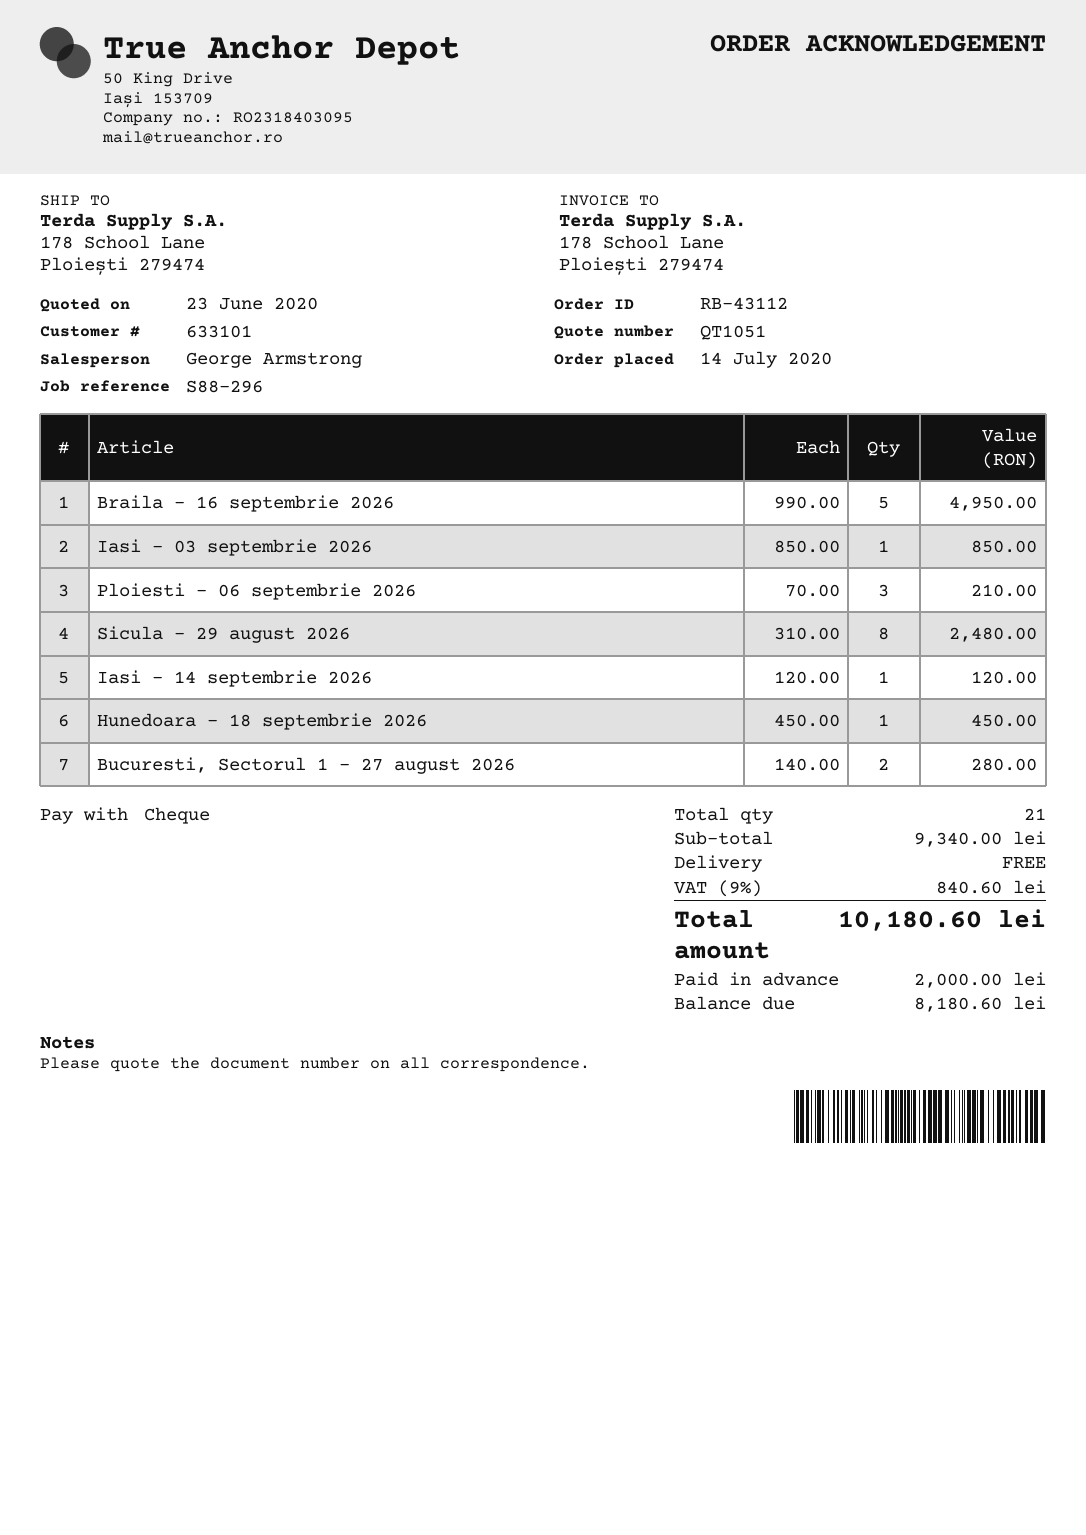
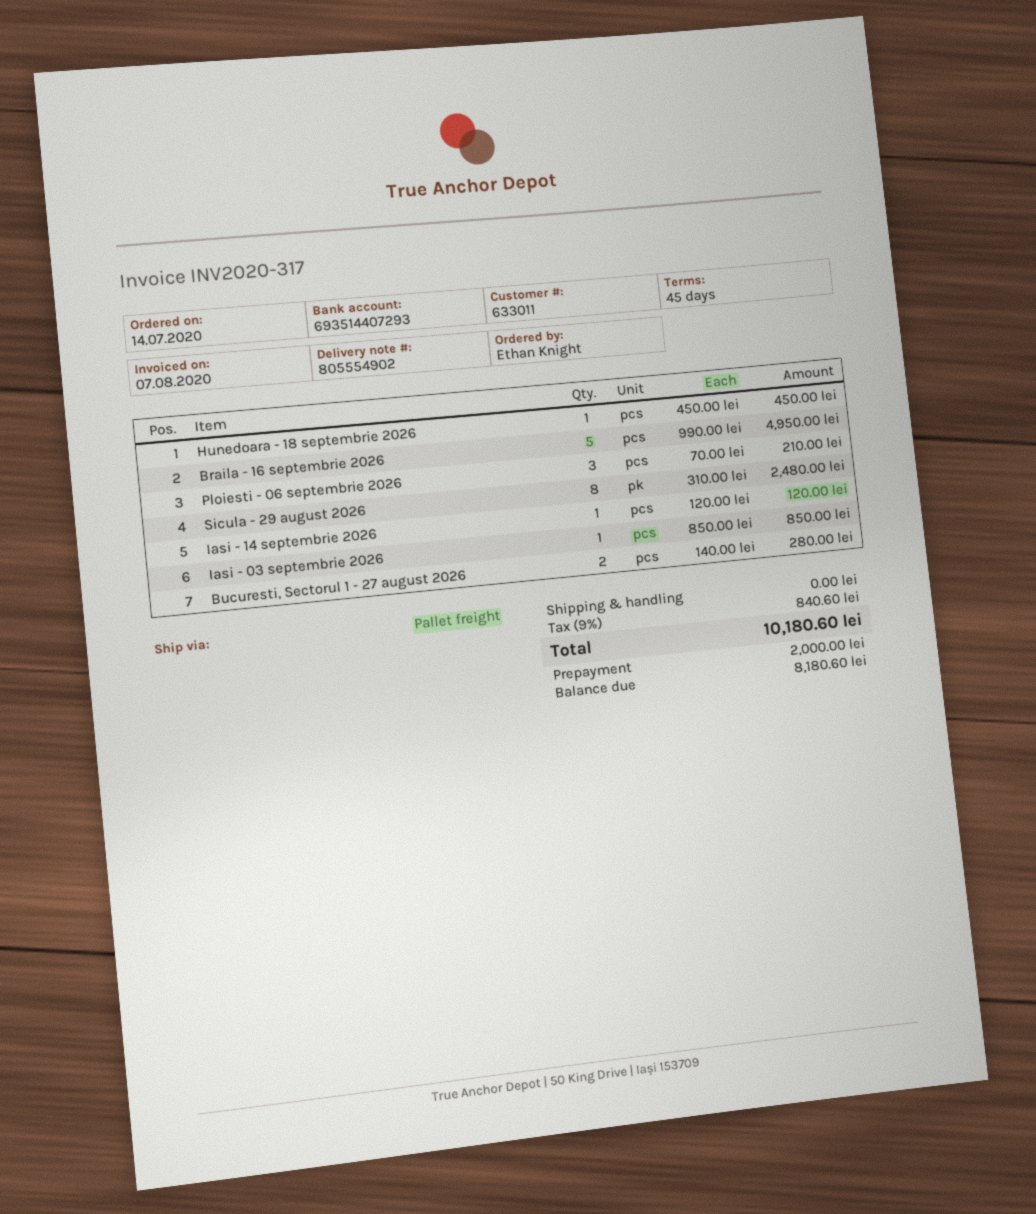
customer number: 633101 -> 633011

